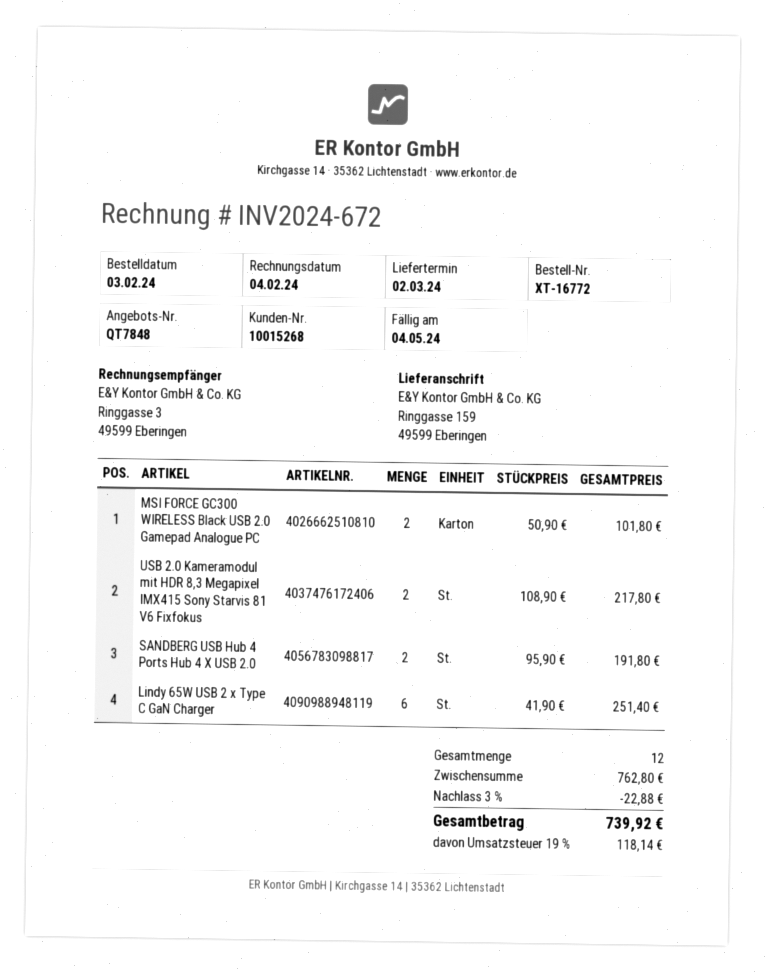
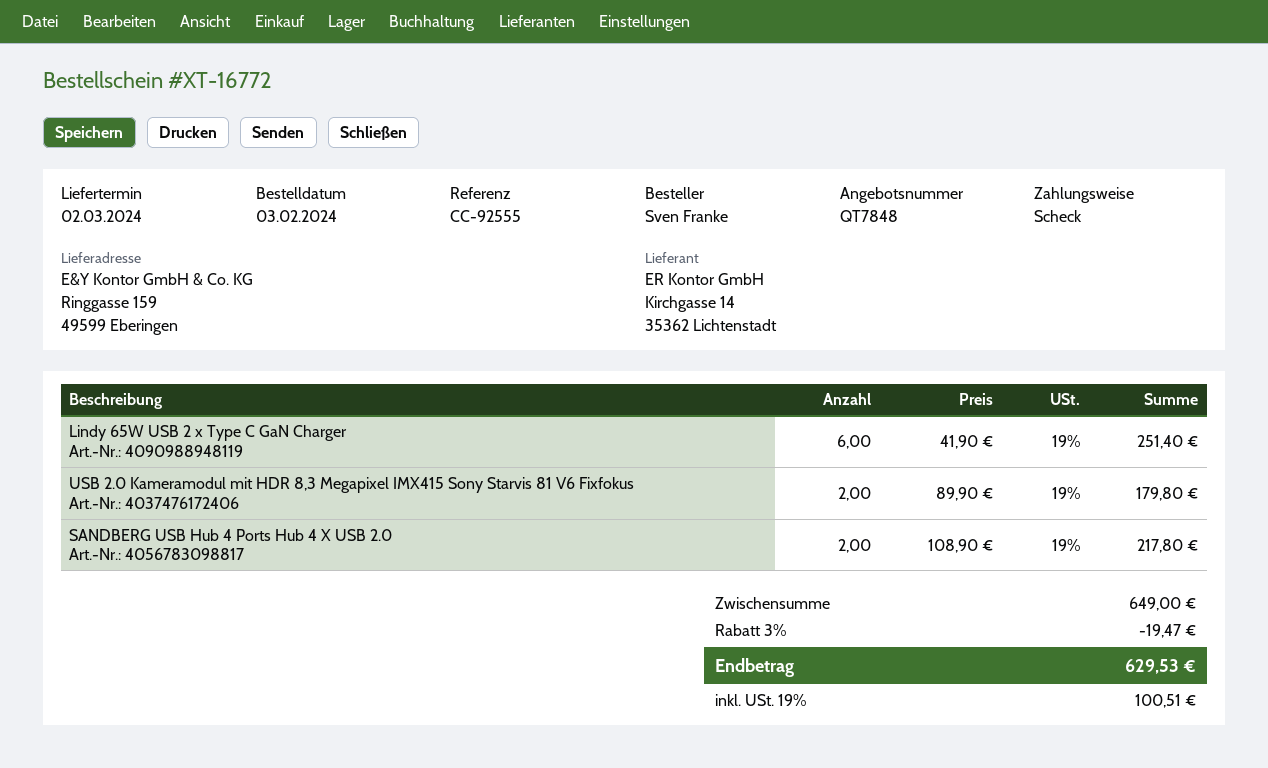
MSI FORCE GC300 WIRELESS Black USB 2.0 Gamepad Analogue PC: 2 x 50.90 = 101.80 -> none
USB 2.0 Kameramodul mit HDR 8,3 Megapixel IMX415 Sony Starvis 81 V6 Fixfokus: 2 x 108.90 = 217.80 -> 2 x 89.90 = 179.80
SANDBERG USB Hub 4 Ports Hub 4 X USB 2.0: 2 x 95.90 = 191.80 -> 2 x 108.90 = 217.80
subtotal: 762.80 -> 649.00
discount: 3% = 22.88 -> 3% = 19.47
tax: 19% = 118.14 -> 19% = 100.51
total: 739.92 -> 629.53

